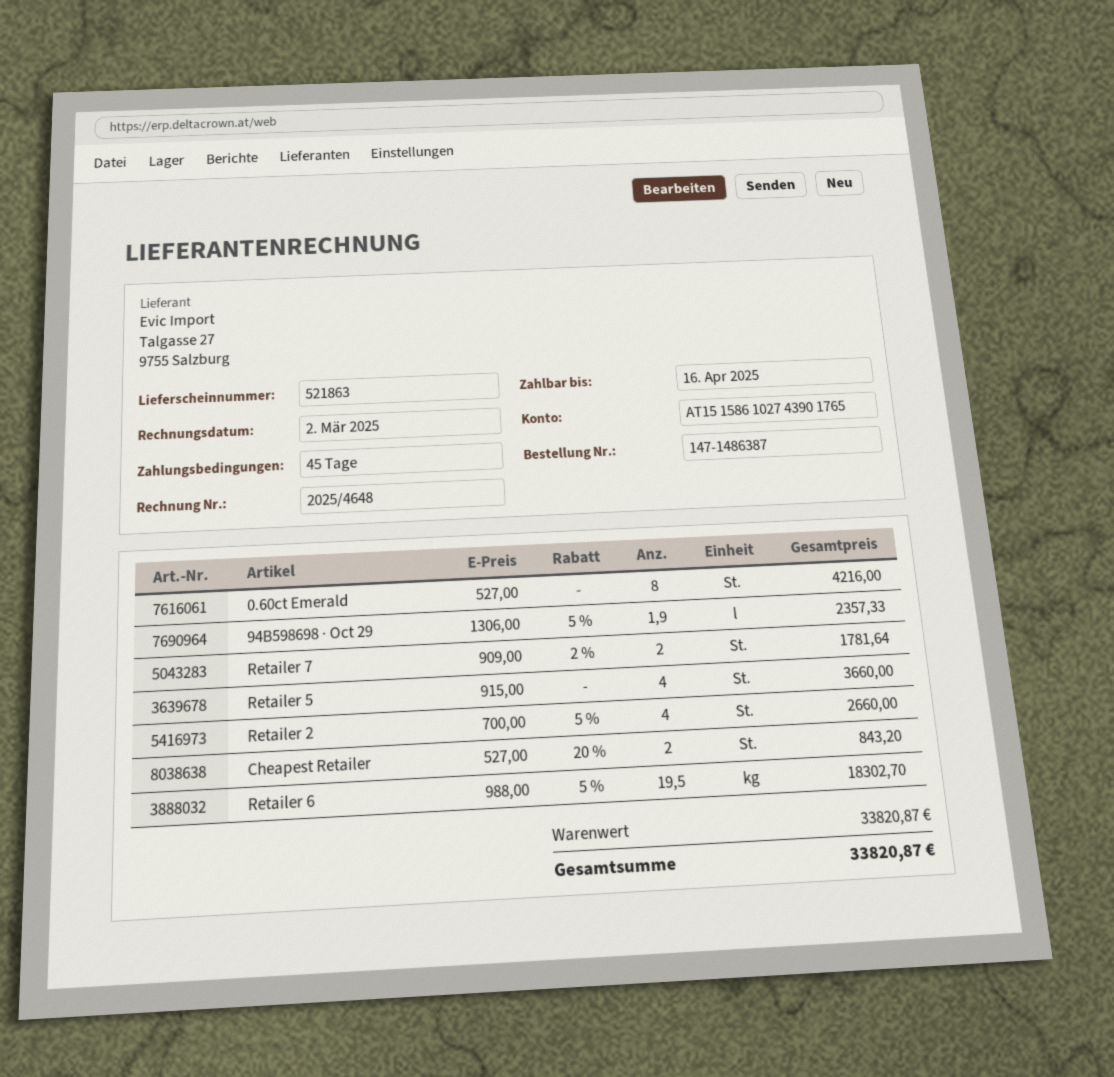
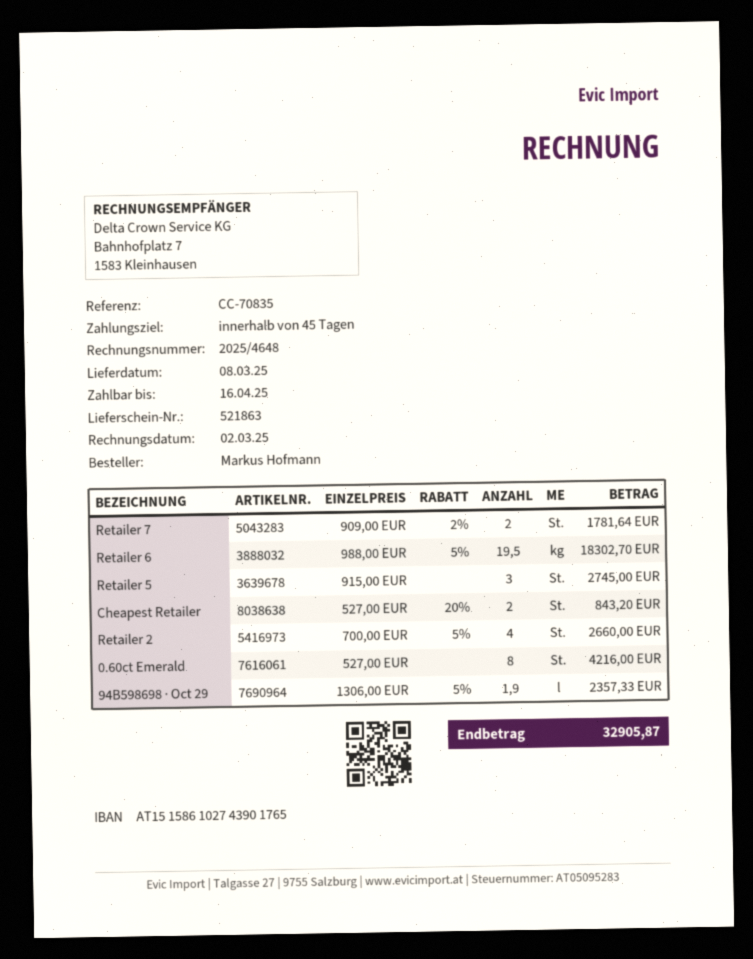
Retailer 5: 4 x 915.00 = 3660.00 -> 3 x 915.00 = 2745.00
total: 33820.87 -> 32905.87

